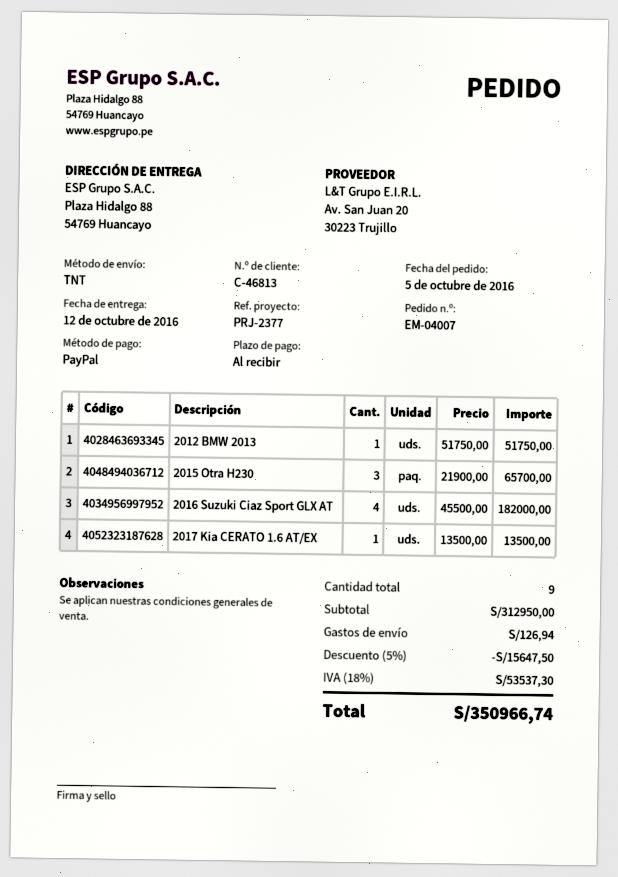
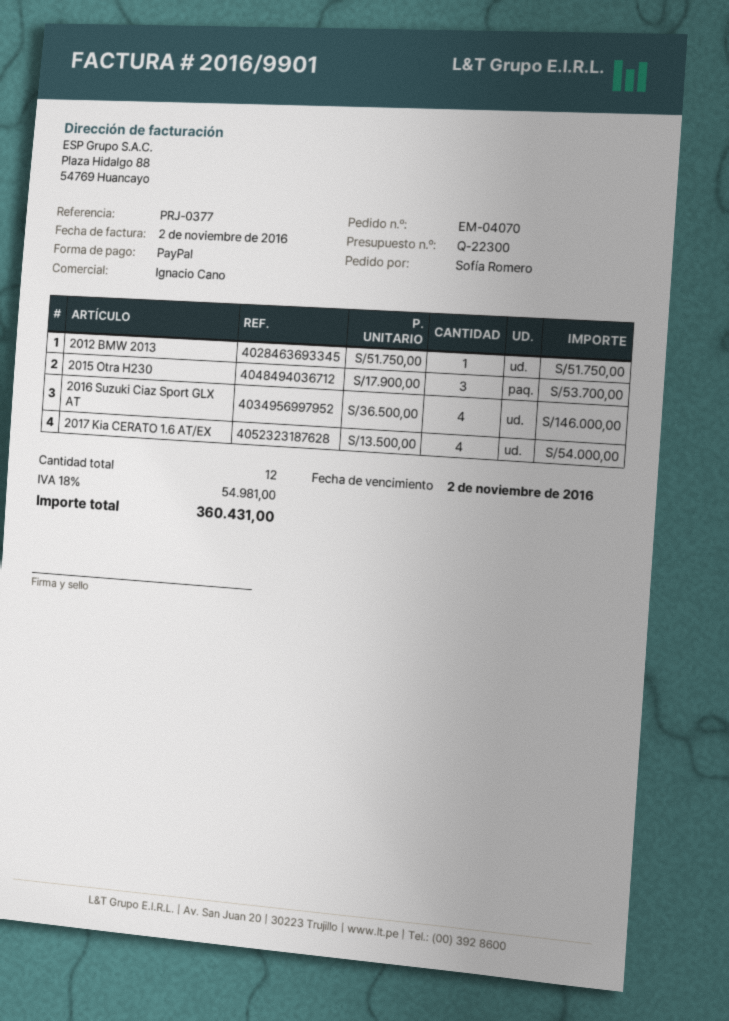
order number: EM-04007 -> EM-04070
reference: PRJ-2377 -> PRJ-0377
2015 Otra H230: 3 x 21900.00 = 65700.00 -> 3 x 17900.00 = 53700.00
2016 Suzuki Ciaz Sport GLX AT: 4 x 45500.00 = 182000.00 -> 4 x 36500.00 = 146000.00
2017 Kia CERATO 1.6 AT/EX: 1 x 13500.00 = 13500.00 -> 4 x 13500.00 = 54000.00
total quantity: 9 -> 12
discount: 5% = 15647.50 -> none
shipping: 126.94 -> none
tax: 18% = 53537.30 -> 18% = 54981.00
total: 350966.74 -> 360431.00

